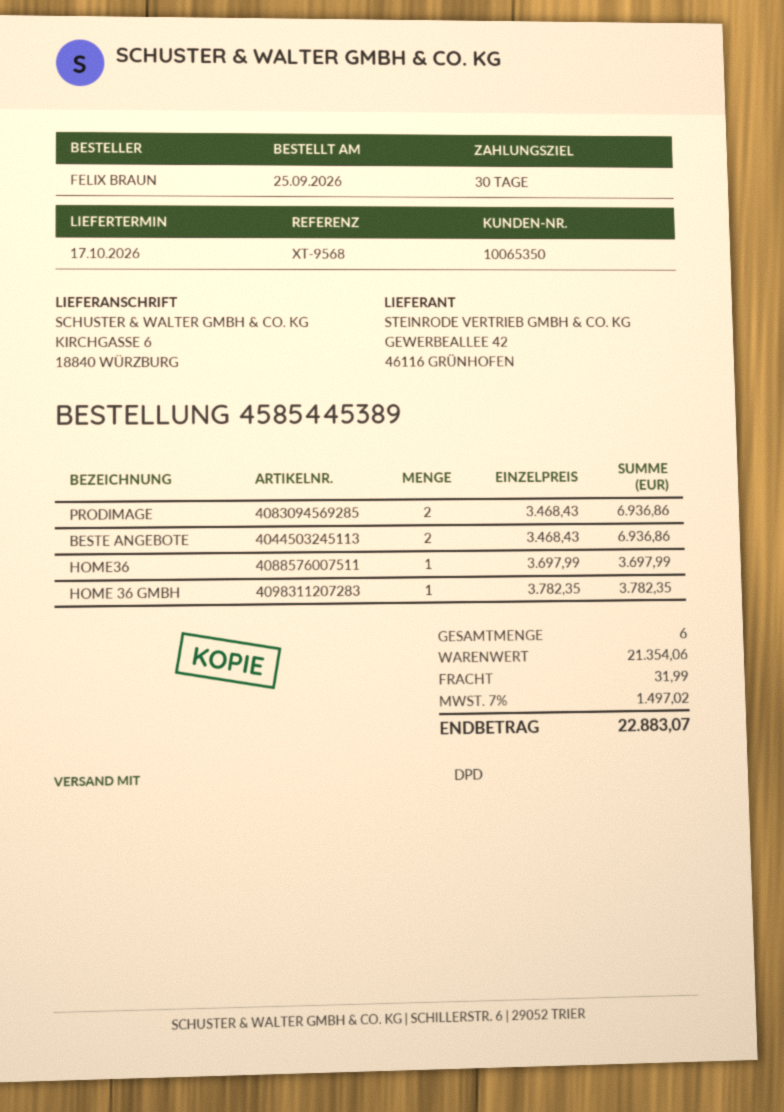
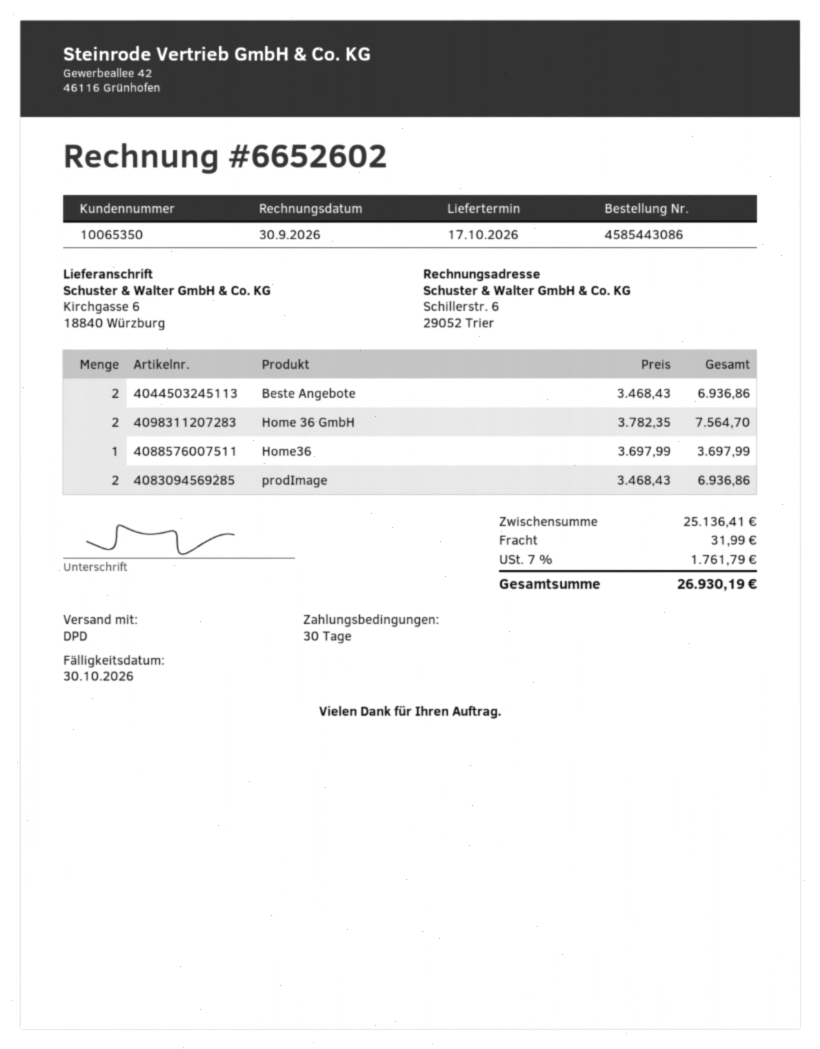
order number: 4585445389 -> 4585443086
HOME 36 GMBH: 1 x 3782.35 = 3782.35 -> 2 x 3782.35 = 7564.70
subtotal: 21354.06 -> 25136.41
tax: 7% = 1497.02 -> 7% = 1761.79
total: 22883.07 -> 26930.19

